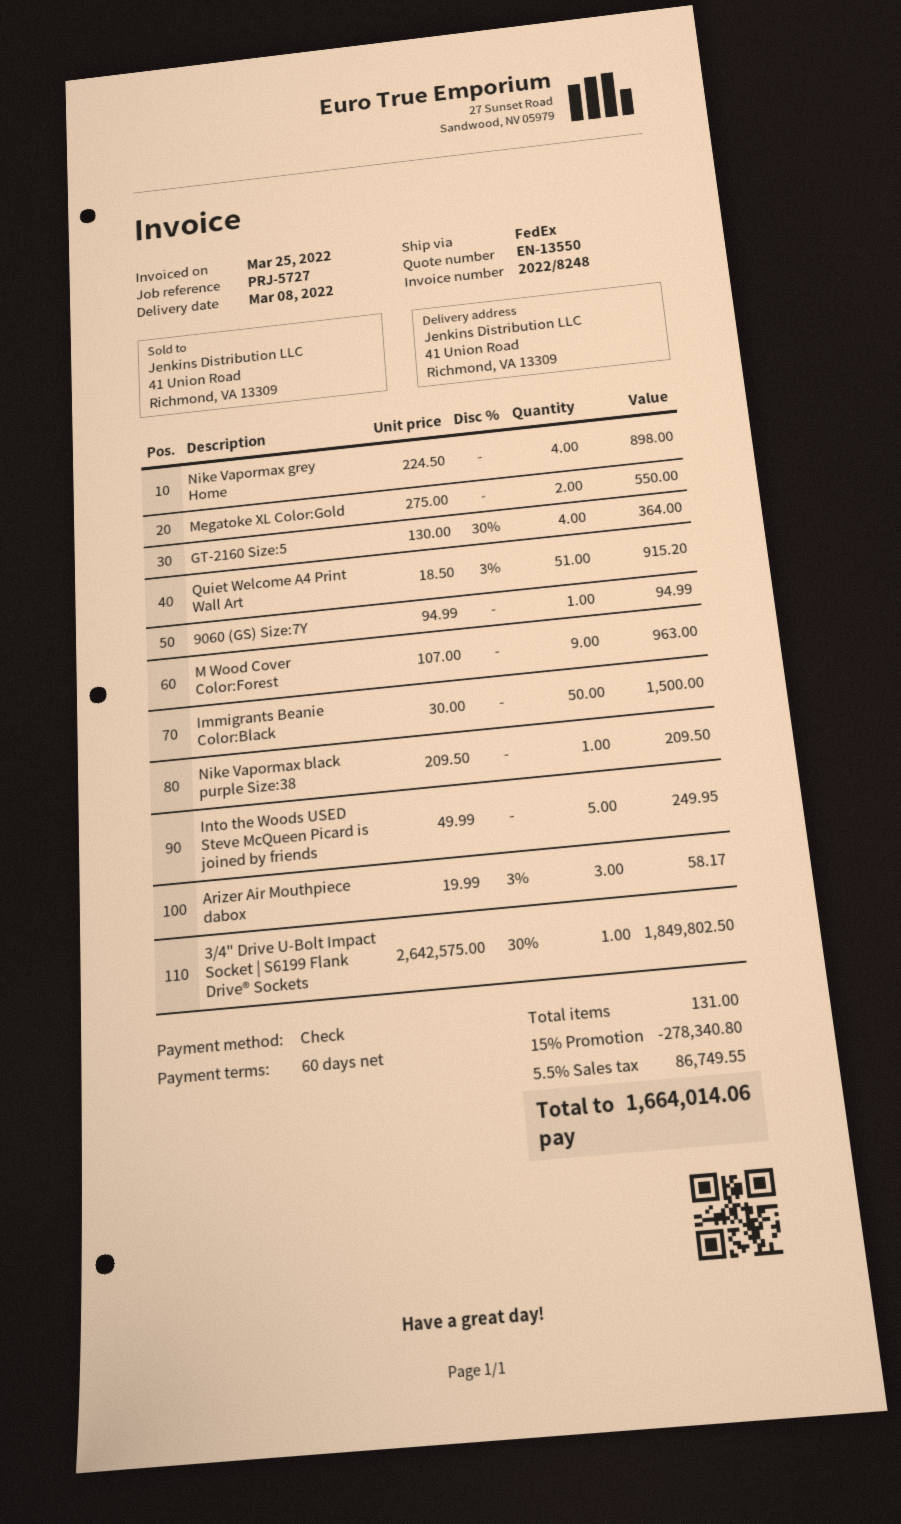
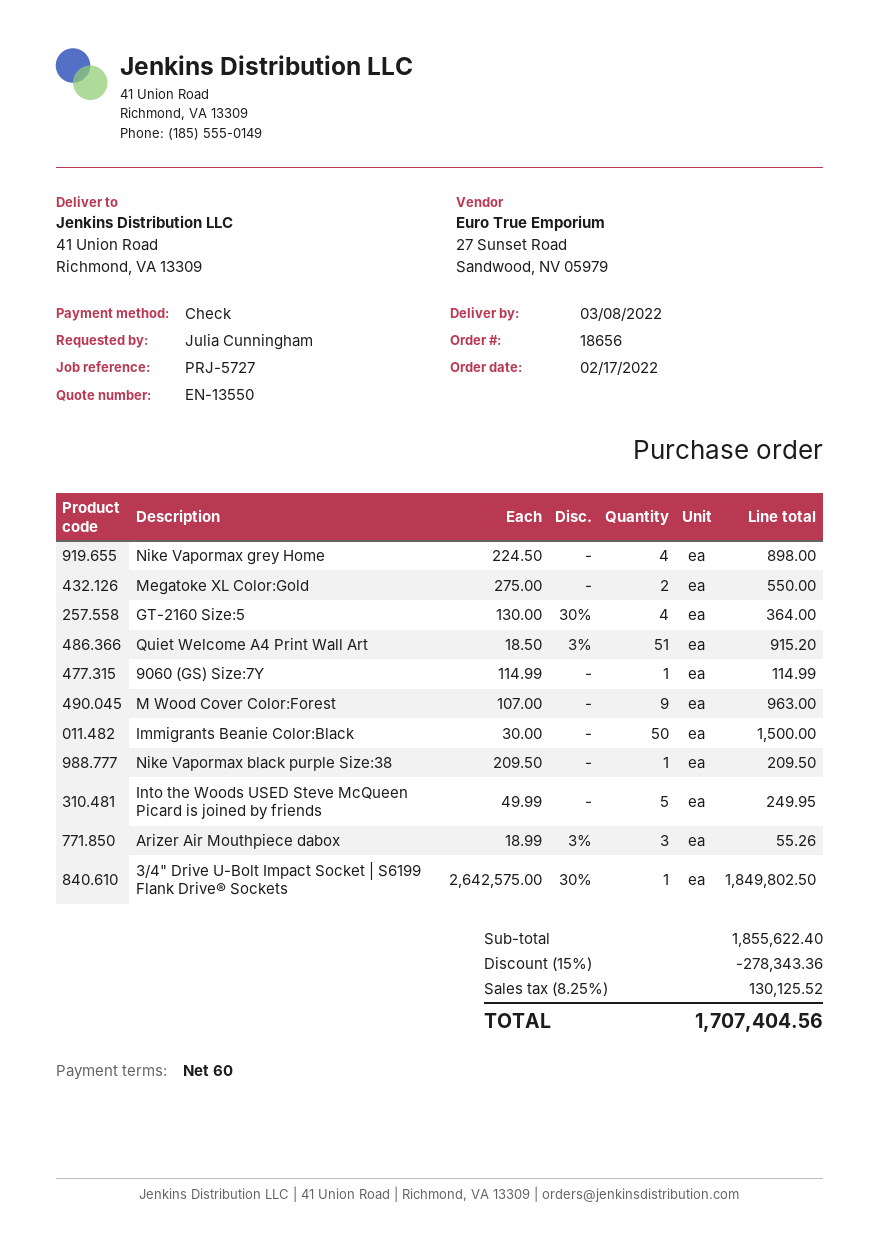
9060 (GS) Size:7Y: 1 x 94.99 = 94.99 -> 1 x 114.99 = 114.99
Arizer Air Mouthpiece dabox: 3 x 19.99 - 3% = 58.17 -> 3 x 18.99 - 3% = 55.26
discount: 15% = 278340.80 -> 15% = 278343.36
tax: 5.5% = 86749.55 -> 8.25% = 130125.52
total: 1664014.06 -> 1707404.56

